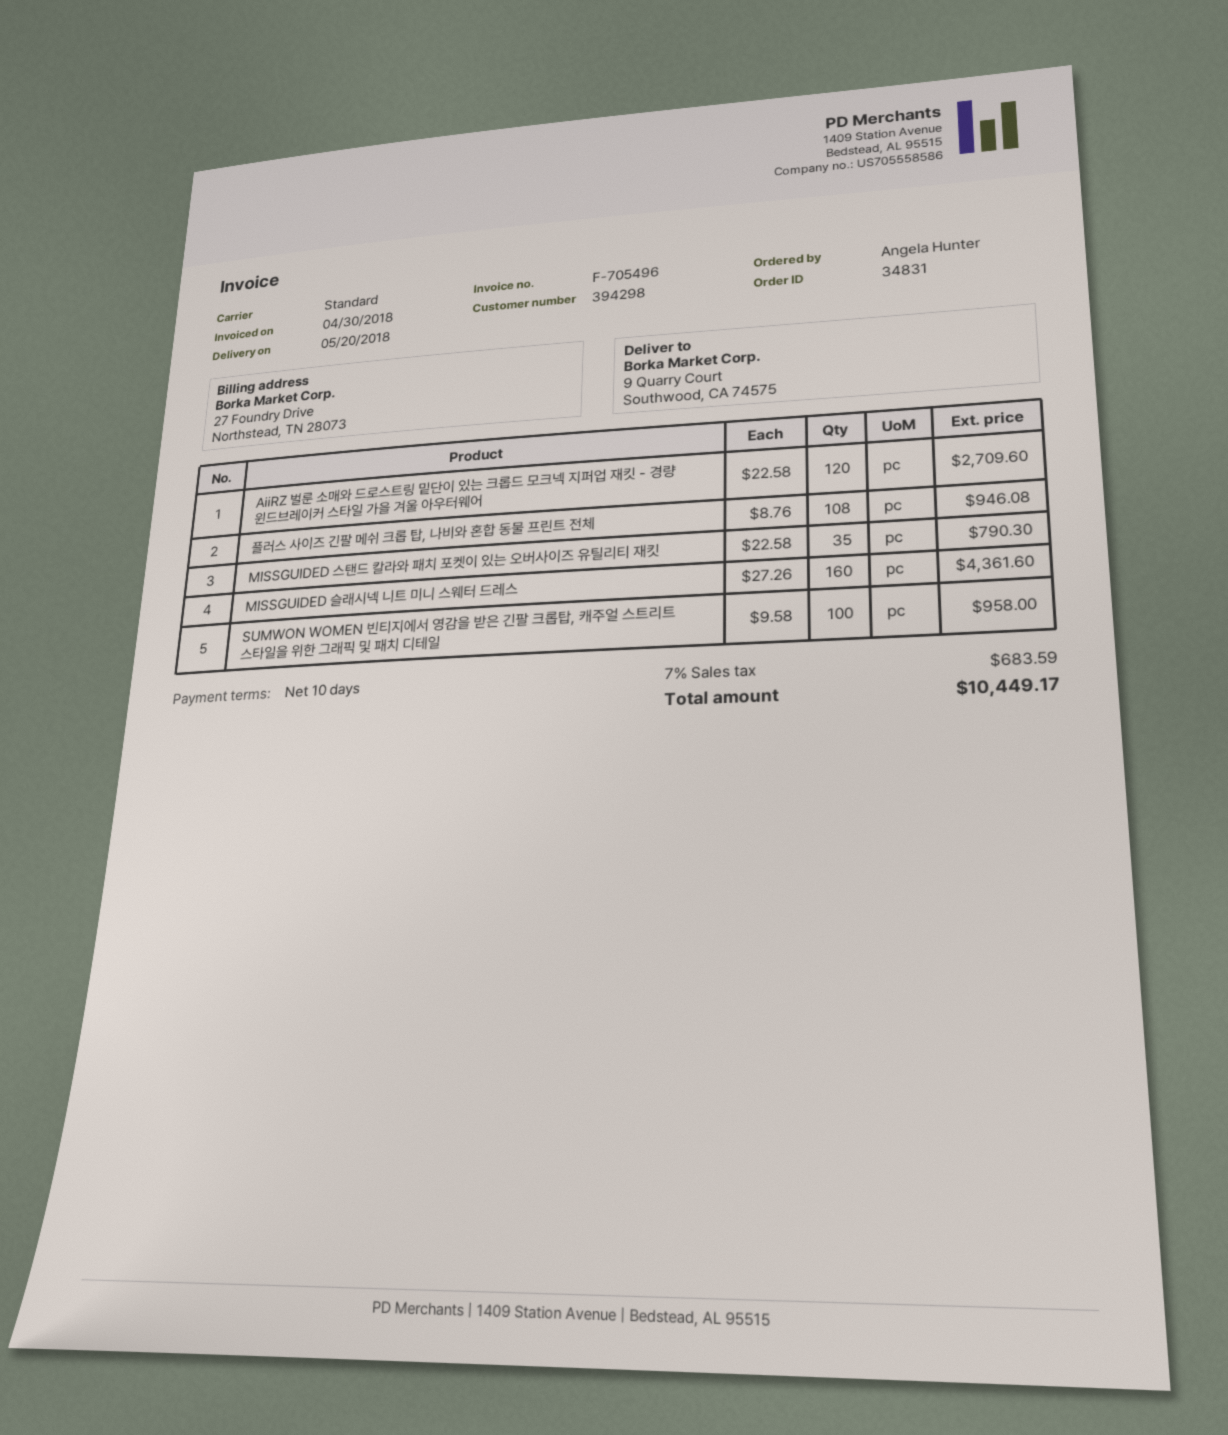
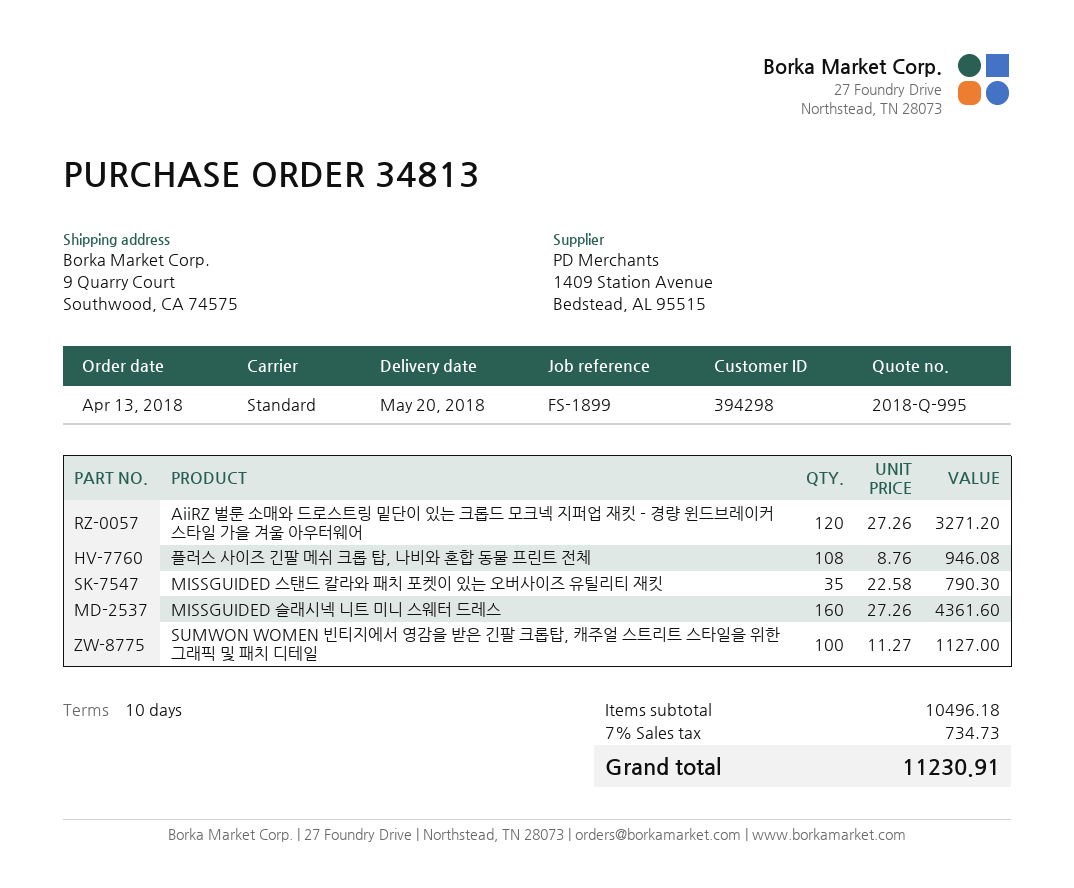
order number: 34831 -> 34813
AiiRZ 벌룬 소매와 드로스트링 밑단이 있는 크롭드 모크넥 지퍼업 재킷 - 경량 윈드브레이커 스타일 가을 겨울 아우터웨어: 120 x 22.58 = 2709.60 -> 120 x 27.26 = 3271.20
SUMWON WOMEN 빈티지에서 영감을 받은 긴팔 크롭탑, 캐주얼 스트리트 스타일을 위한 그래픽 및 패치 디테일: 100 x 9.58 = 958.00 -> 100 x 11.27 = 1127.00
tax: 7% = 683.59 -> 7% = 734.73
total: 10449.17 -> 11230.91

